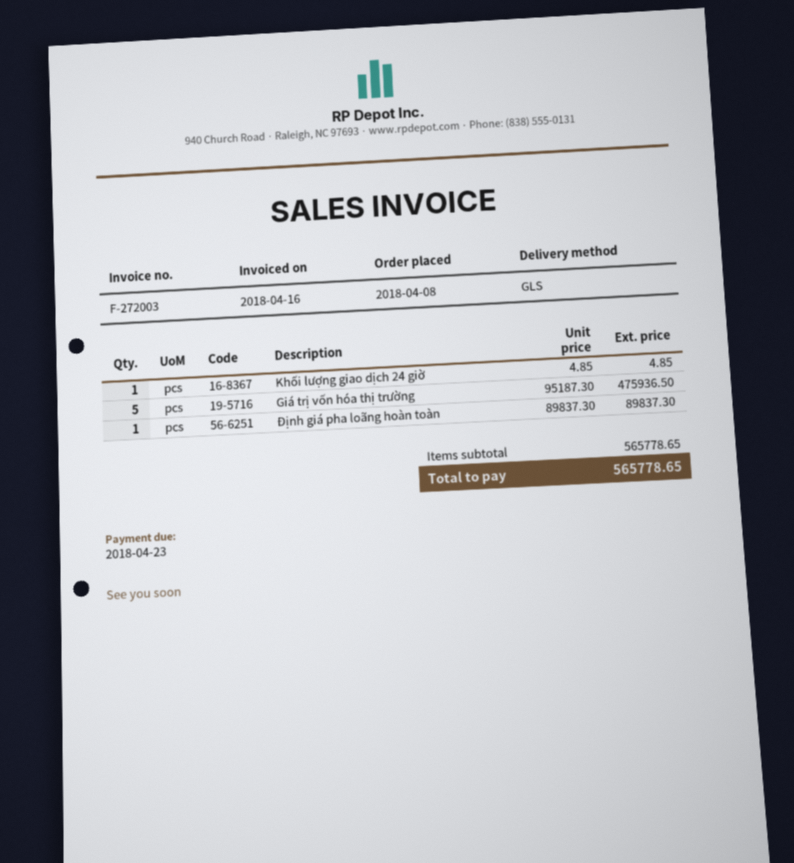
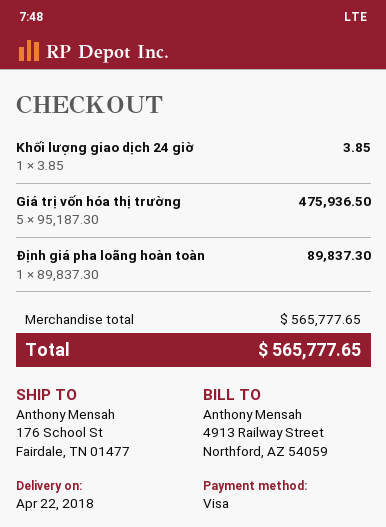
Khối lượng giao dịch 24 giờ: 1 x 4.85 = 4.85 -> 1 x 3.85 = 3.85
subtotal: 565778.65 -> 565777.65
total: 565778.65 -> 565777.65

